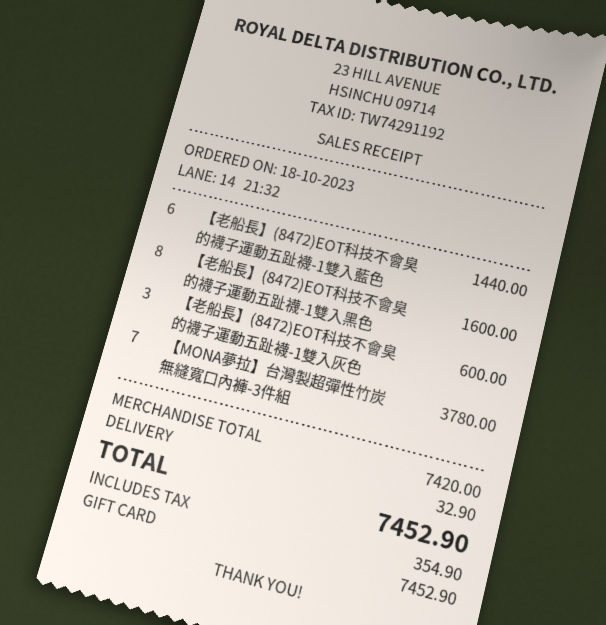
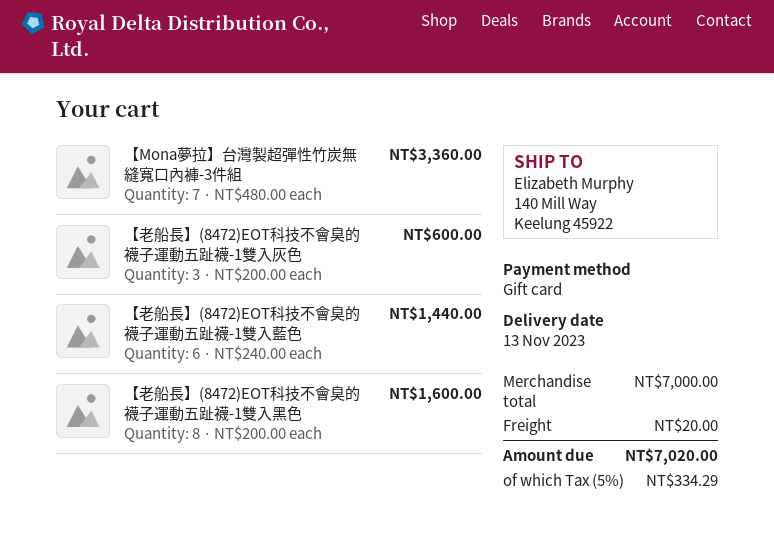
【MONA夢拉】台灣製超彈性竹炭無縫寬口內褲-3件組: 7 for 3780.00 -> 7 for 3360.00
subtotal: 7420.00 -> 7000.00
shipping: 32.90 -> 20.00
tax: 354.90 -> 334.29
total: 7452.90 -> 7020.00

